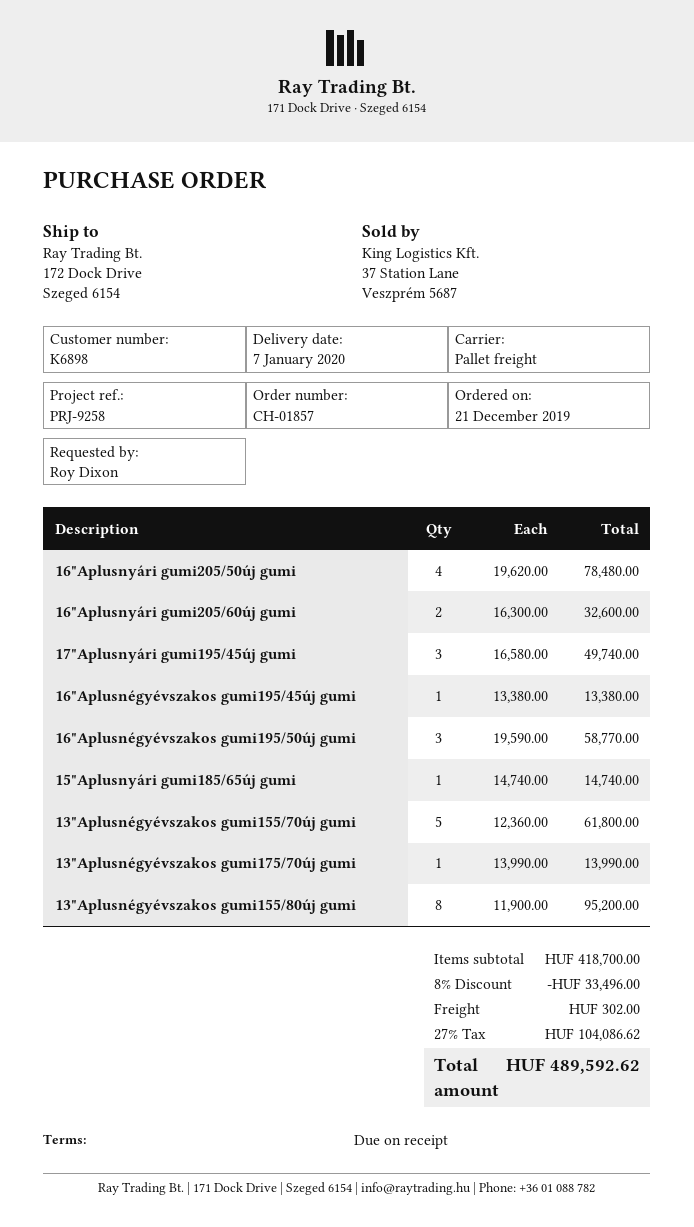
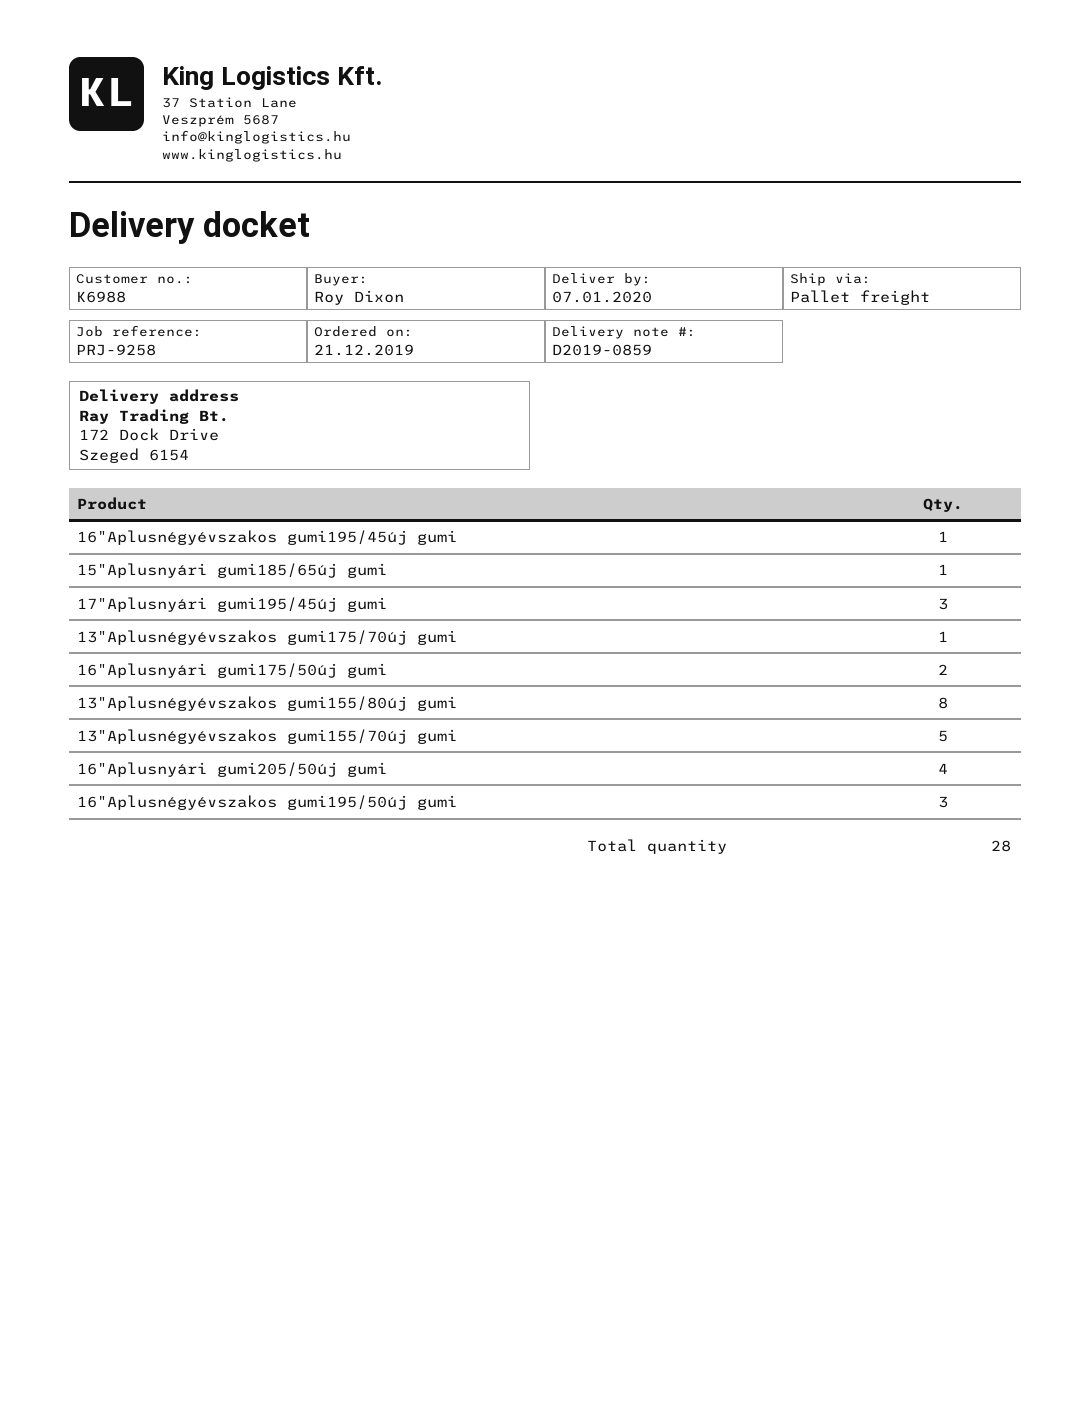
customer number: K6898 -> K6988
16"Aplusnyári gumi205/60új gumi: 2 -> none
16"Aplusnyári gumi175/50új gumi: none -> 2

